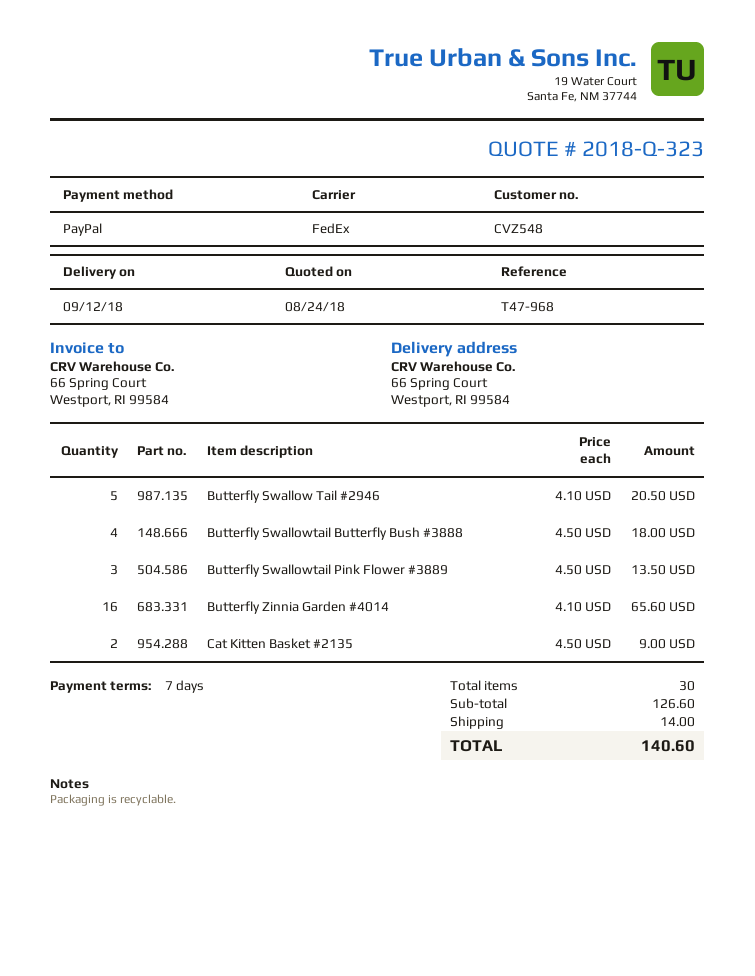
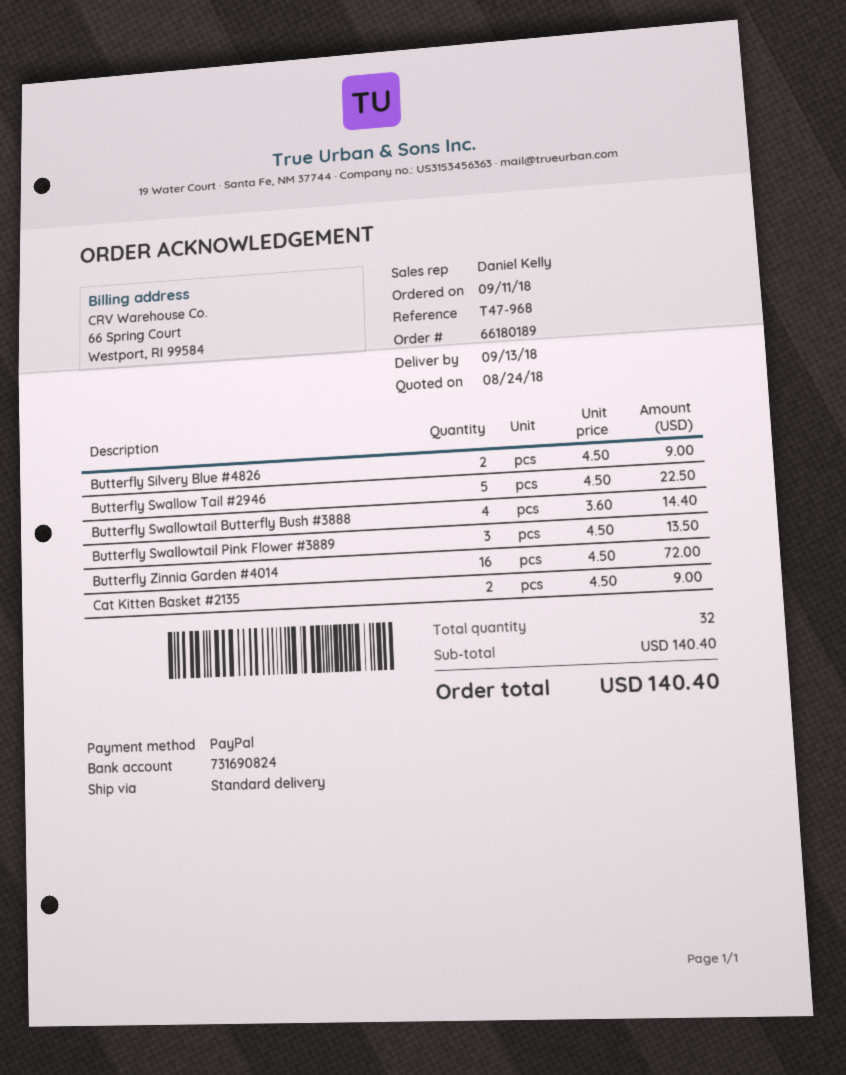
delivery date: 2018-09-12 -> 2018-09-13
shipping method: FedEx -> standard
Butterfly Swallow Tail #2946: 5 x 4.10 = 20.50 -> 5 x 4.50 = 22.50
Butterfly Swallowtail Butterfly Bush #3888: 4 x 4.50 = 18.00 -> 4 x 3.60 = 14.40
Butterfly Zinnia Garden #4014: 16 x 4.10 = 65.60 -> 16 x 4.50 = 72.00
Butterfly Silvery Blue #4826: none -> 2 x 4.50 = 9.00
total quantity: 30 -> 32
subtotal: 126.60 -> 140.40
shipping: 14.00 -> none
total: 140.60 -> 140.40

